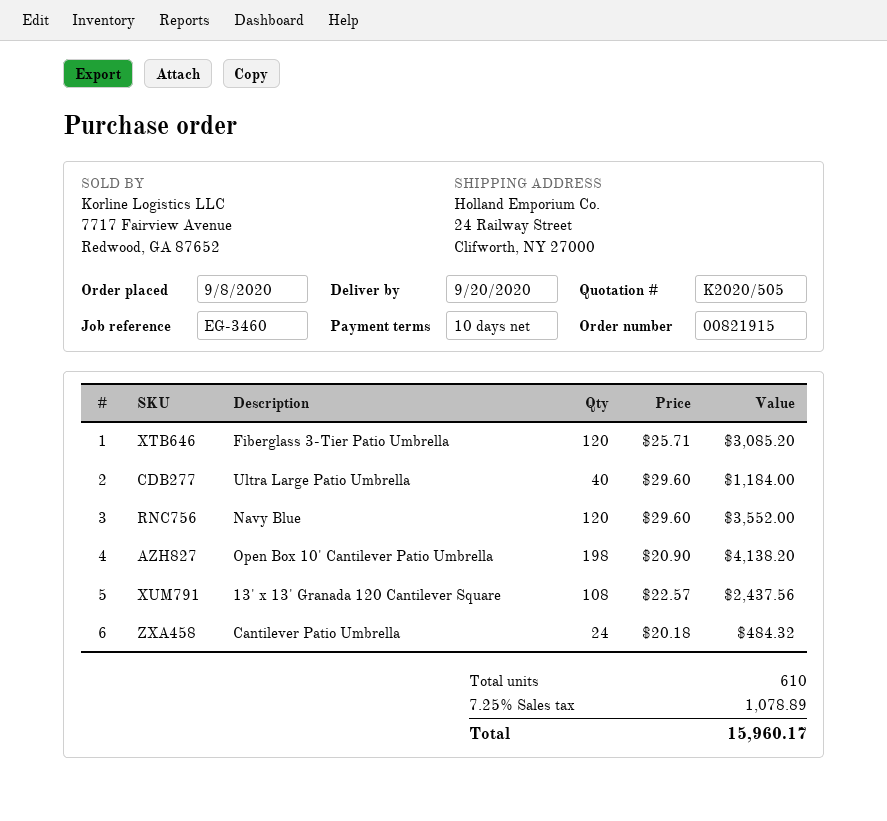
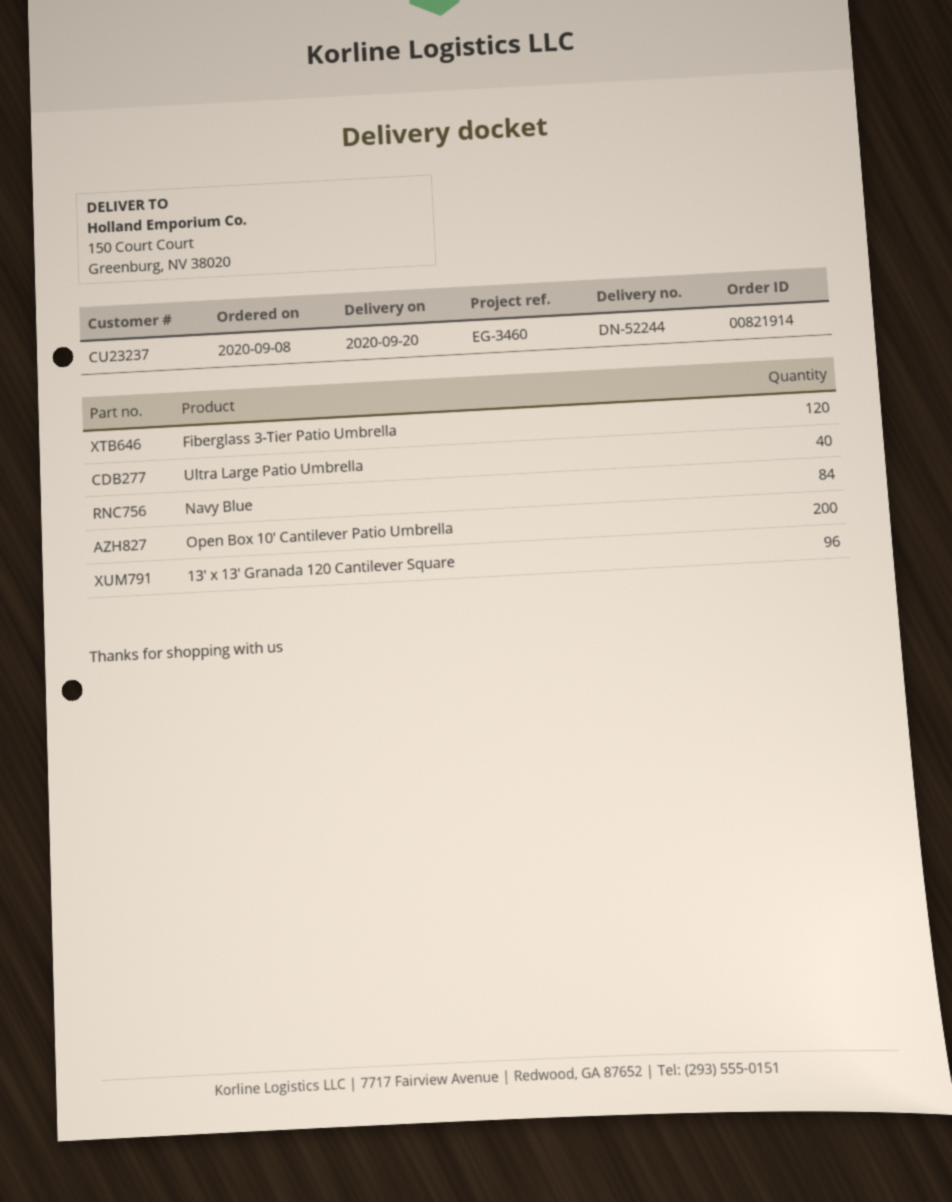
order number: 00821915 -> 00821914
ship to: 24 Railway Street, Clifworth, NY 27000 -> 150 Court Court, Greenburg, NV 38020
Navy Blue: 120 -> 84
Open Box 10' Cantilever Patio Umbrella: 198 -> 200
13' x 13' Granada 120 Cantilever Square: 108 -> 96
Cantilever Patio Umbrella: 24 -> none

